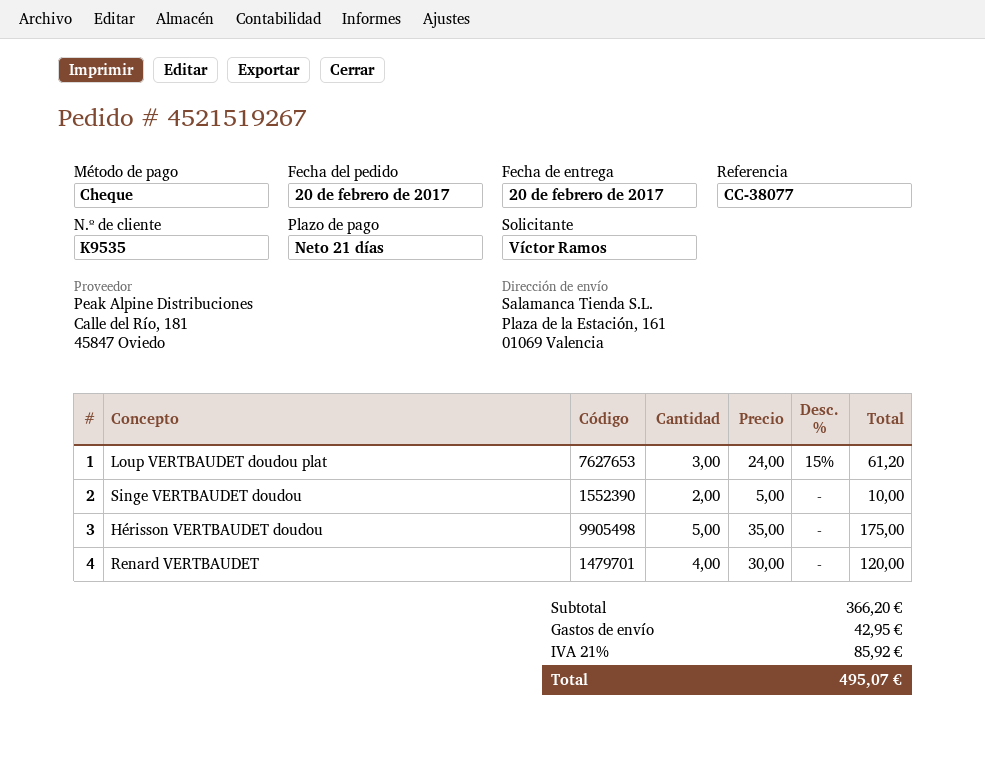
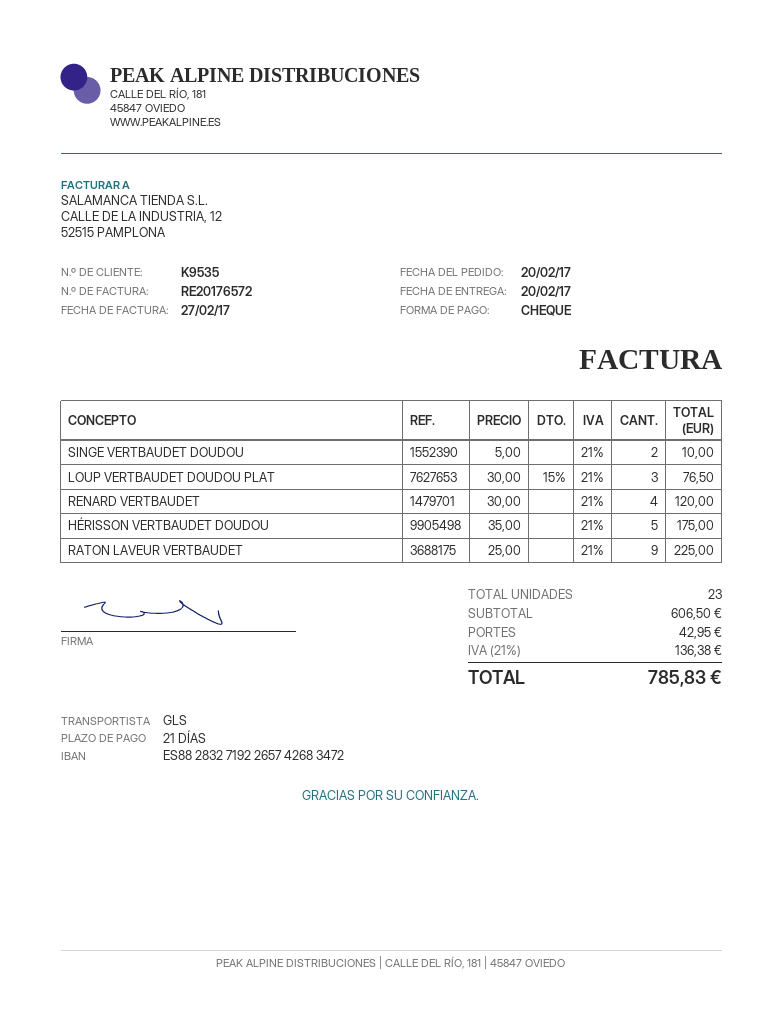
Loup VERTBAUDET doudou plat: 3 x 24.00 - 15% = 61.20 -> 3 x 30.00 - 15% = 76.50
RATON LAVEUR VERTBAUDET: none -> 9 x 25.00 = 225.00
subtotal: 366.20 -> 606.50
tax: 21% = 85.92 -> 21% = 136.38
total: 495.07 -> 785.83

